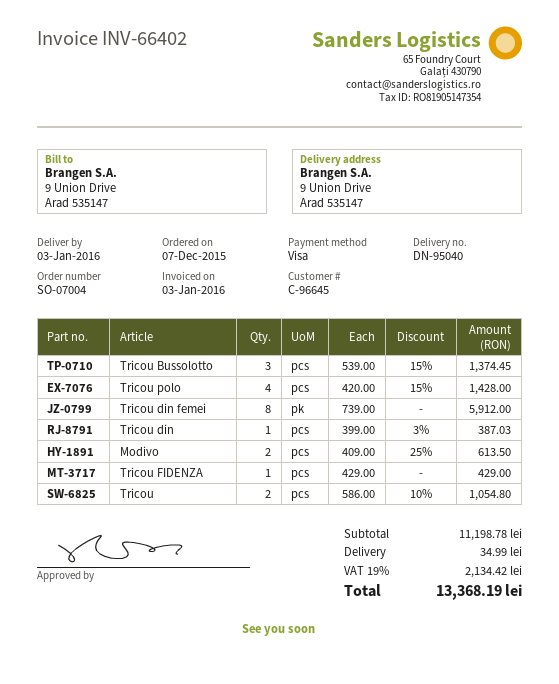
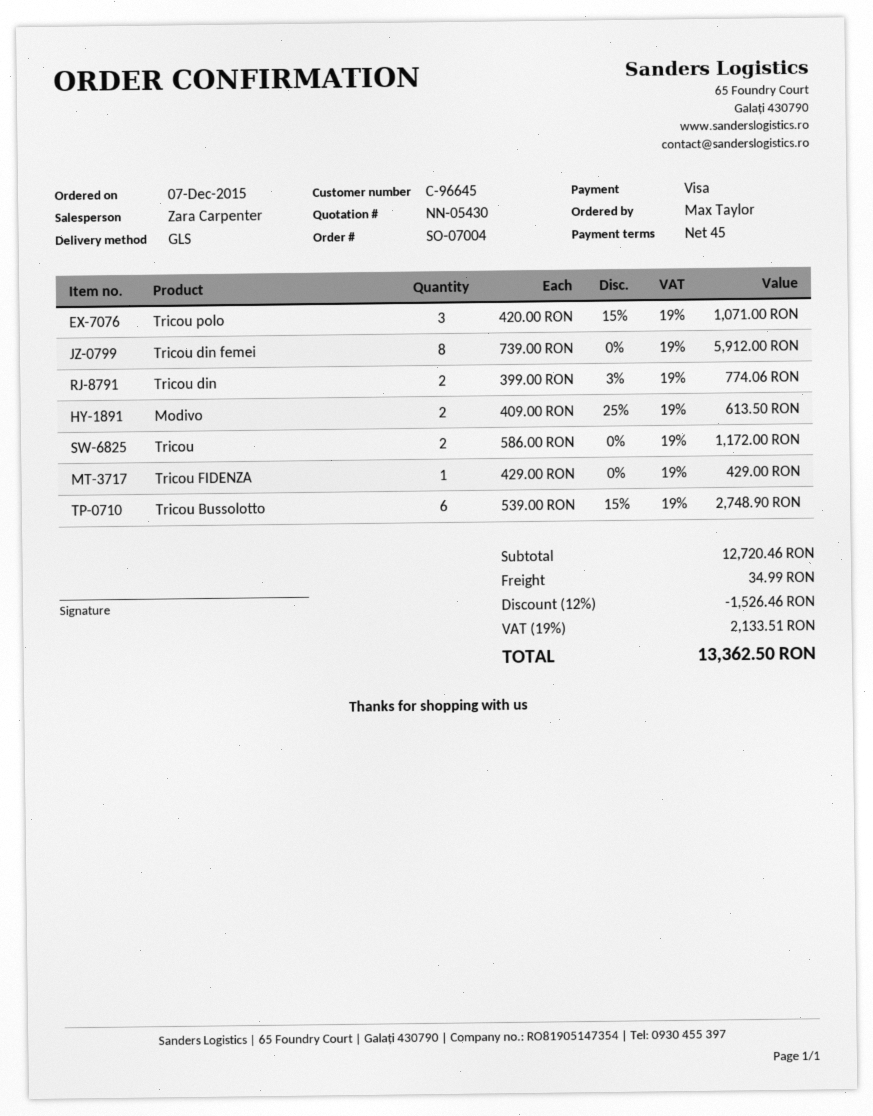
Tricou Bussolotto: 3 x 539.00 - 15% = 1374.45 -> 6 x 539.00 - 15% = 2748.90
Tricou polo: 4 x 420.00 - 15% = 1428.00 -> 3 x 420.00 - 15% = 1071.00
Tricou din: 1 x 399.00 - 3% = 387.03 -> 2 x 399.00 - 3% = 774.06
Tricou: 2 x 586.00 - 10% = 1054.80 -> 2 x 586.00 = 1172.00
subtotal: 11198.78 -> 12720.46
discount: none -> 12% = 1526.46
tax: 19% = 2134.42 -> 19% = 2133.51
total: 13368.19 -> 13362.50

